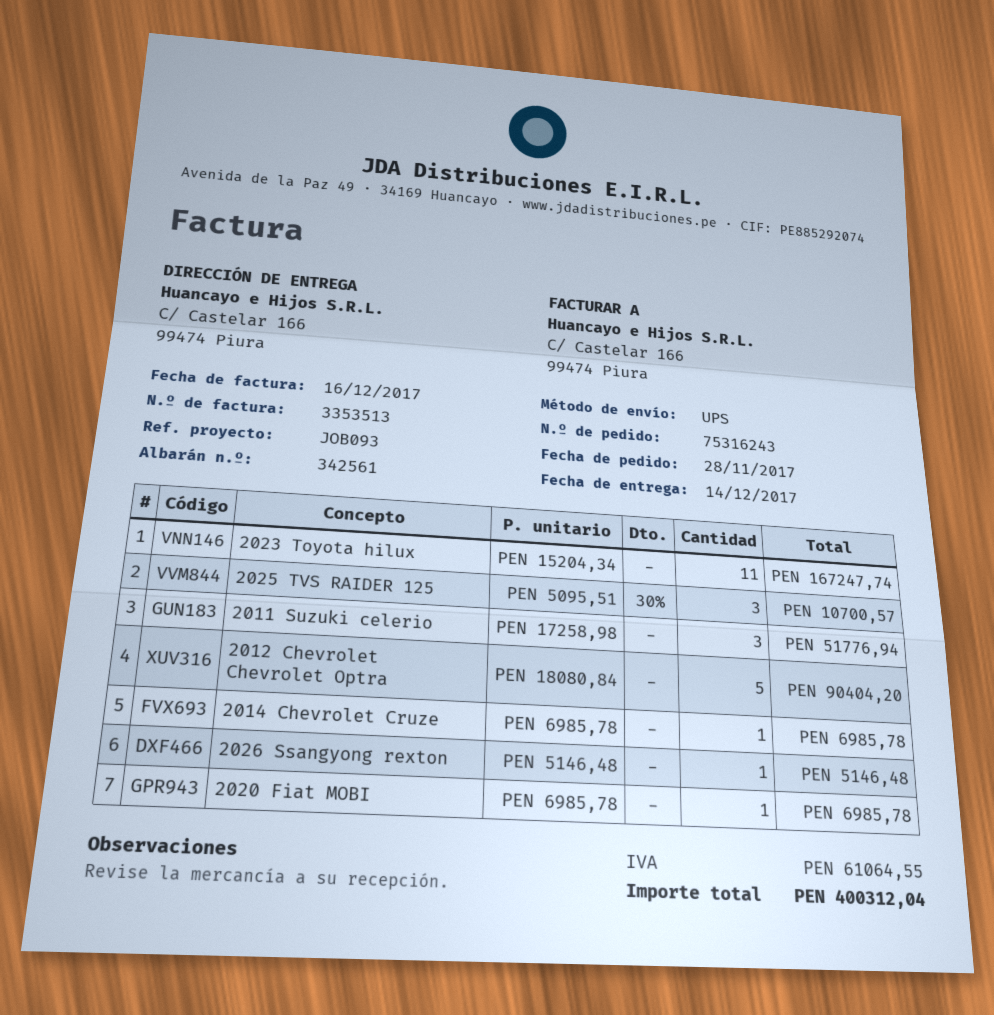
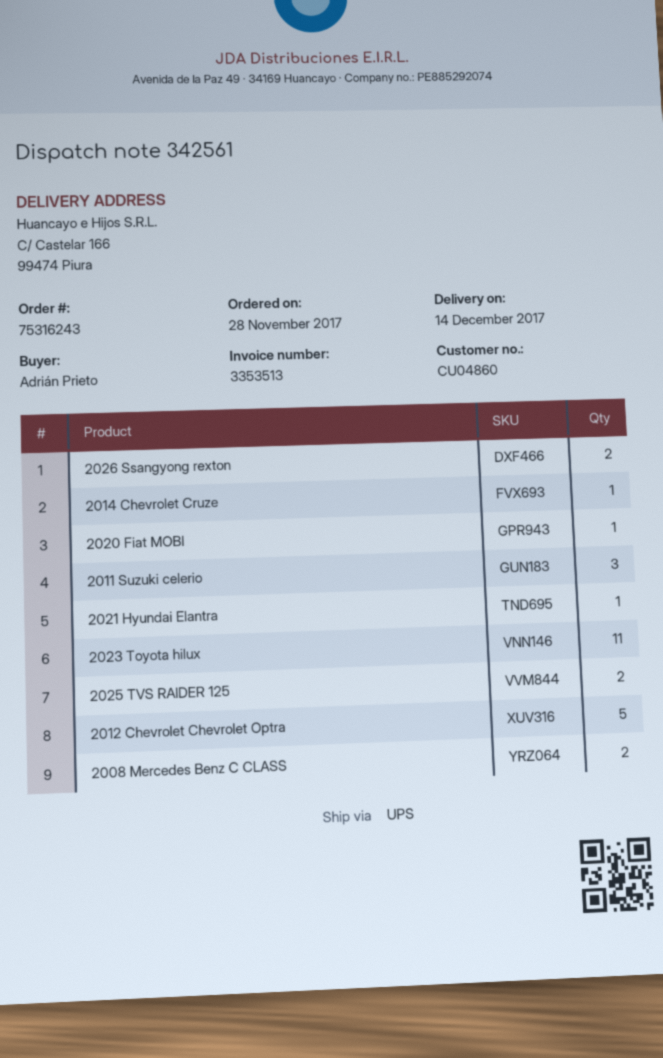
2025 TVS RAIDER 125: 3 -> 2
2026 Ssangyong rexton: 1 -> 2
2021 Hyundai Elantra: none -> 1
2008 Mercedes Benz C CLASS: none -> 2

